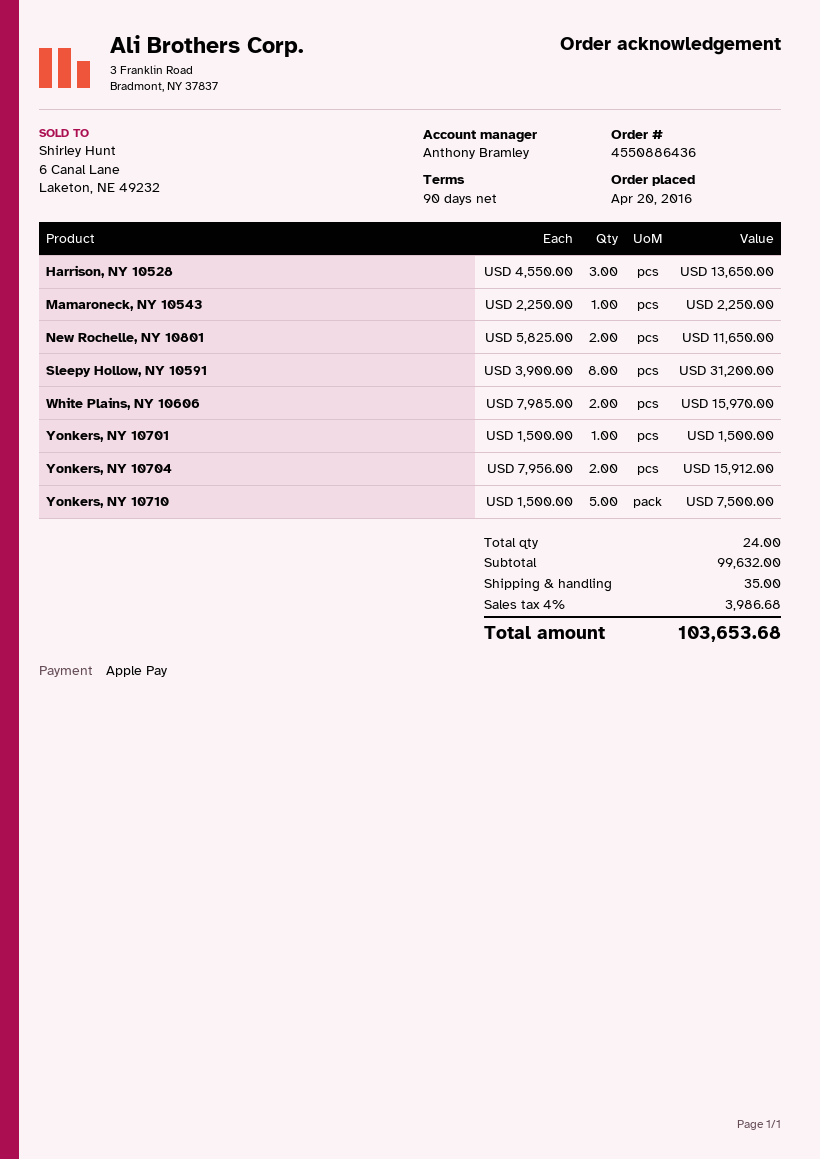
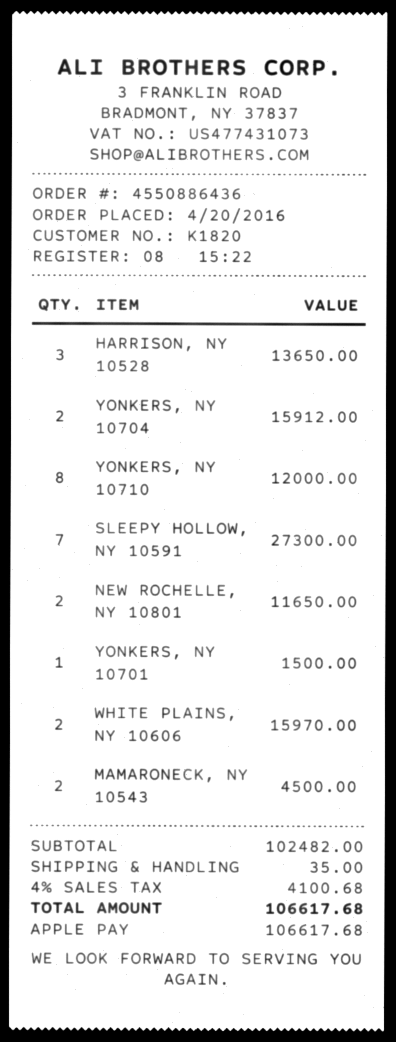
Mamaroneck, NY 10543: 1 for 2250.00 -> 2 for 4500.00
Sleepy Hollow, NY 10591: 8 for 31200.00 -> 7 for 27300.00
Yonkers, NY 10710: 5 for 7500.00 -> 8 for 12000.00
subtotal: 99632.00 -> 102482.00
tax: 4% = 3986.68 -> 4% = 4100.68
total: 103653.68 -> 106617.68

